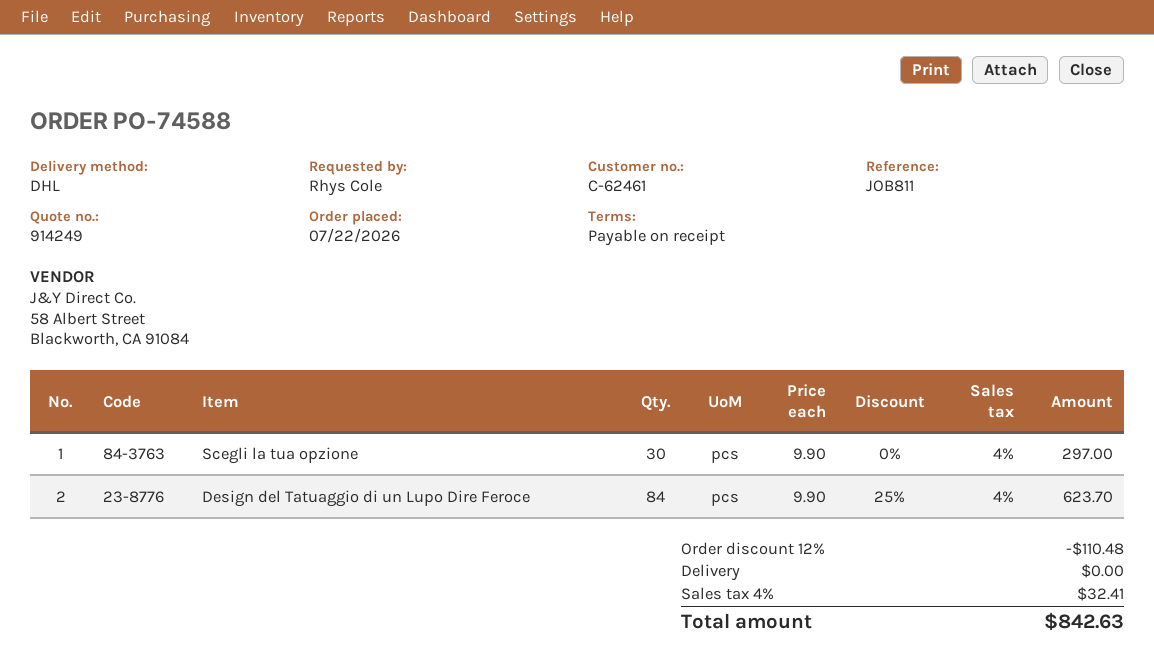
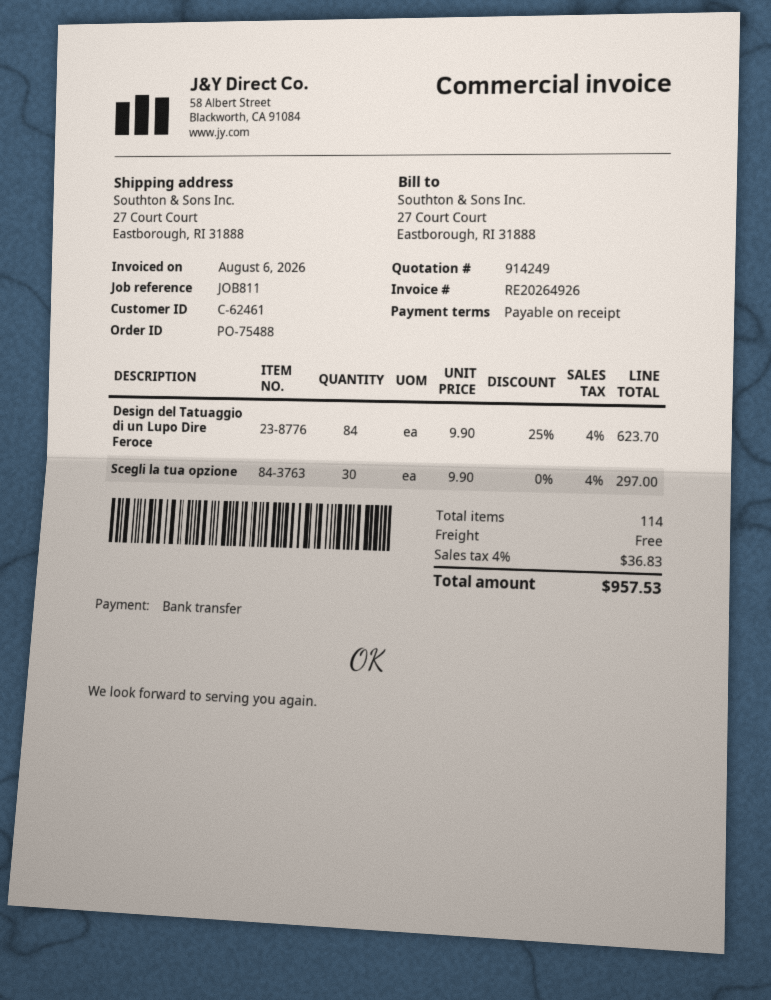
order number: PO-74588 -> PO-75488
discount: 12% = 110.48 -> none
tax: 4% = 32.41 -> 4% = 36.83
total: 842.63 -> 957.53

